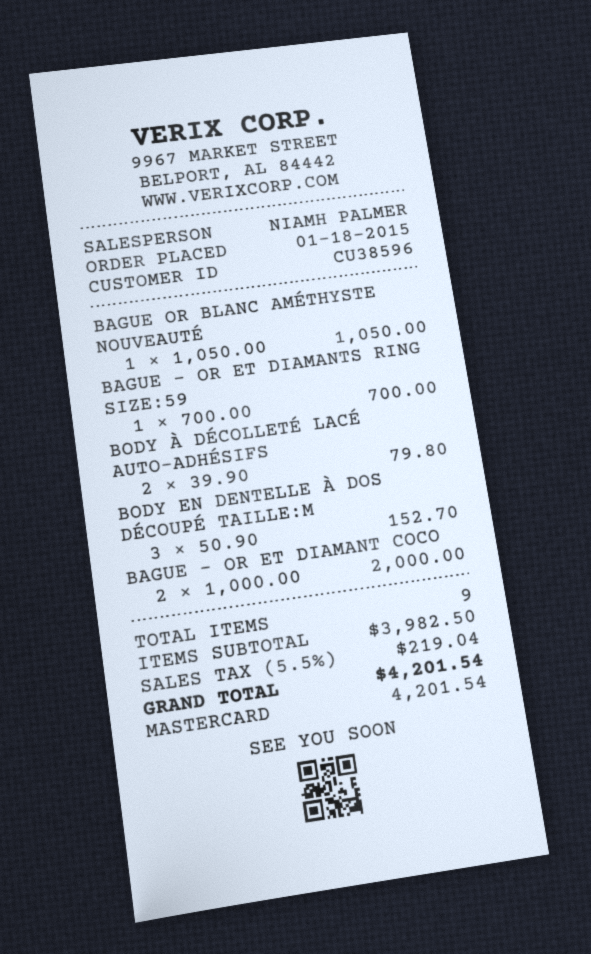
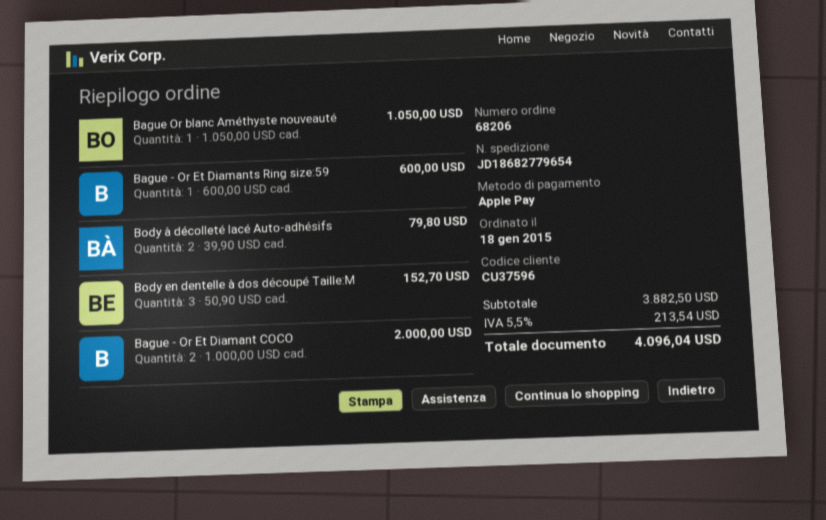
customer number: CU38596 -> CU37596
payment method: Mastercard -> Apple Pay
BAGUE - OR ET DIAMANTS RING SIZE:59: 1 x 700.00 = 700.00 -> 1 x 600.00 = 600.00
subtotal: 3982.50 -> 3882.50
tax: 5.5% = 219.04 -> 5.5% = 213.54
total: 4201.54 -> 4096.04

